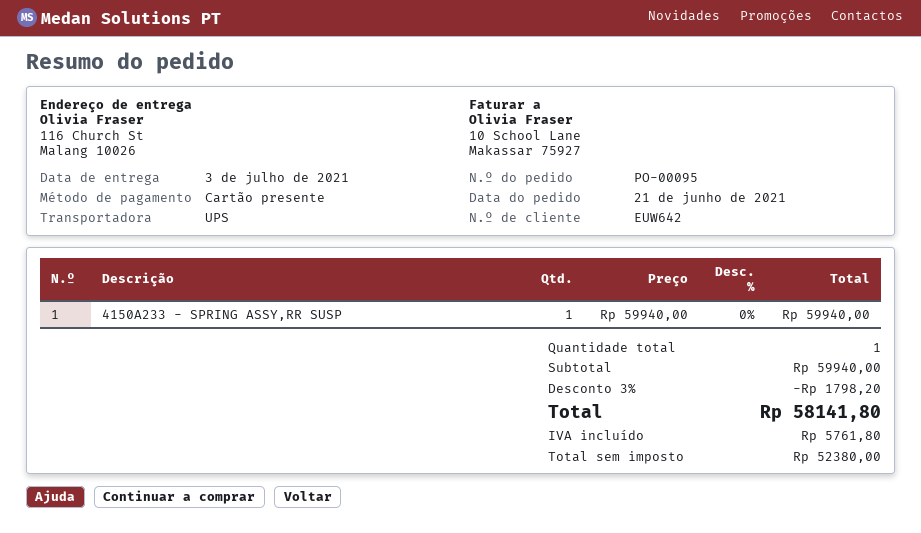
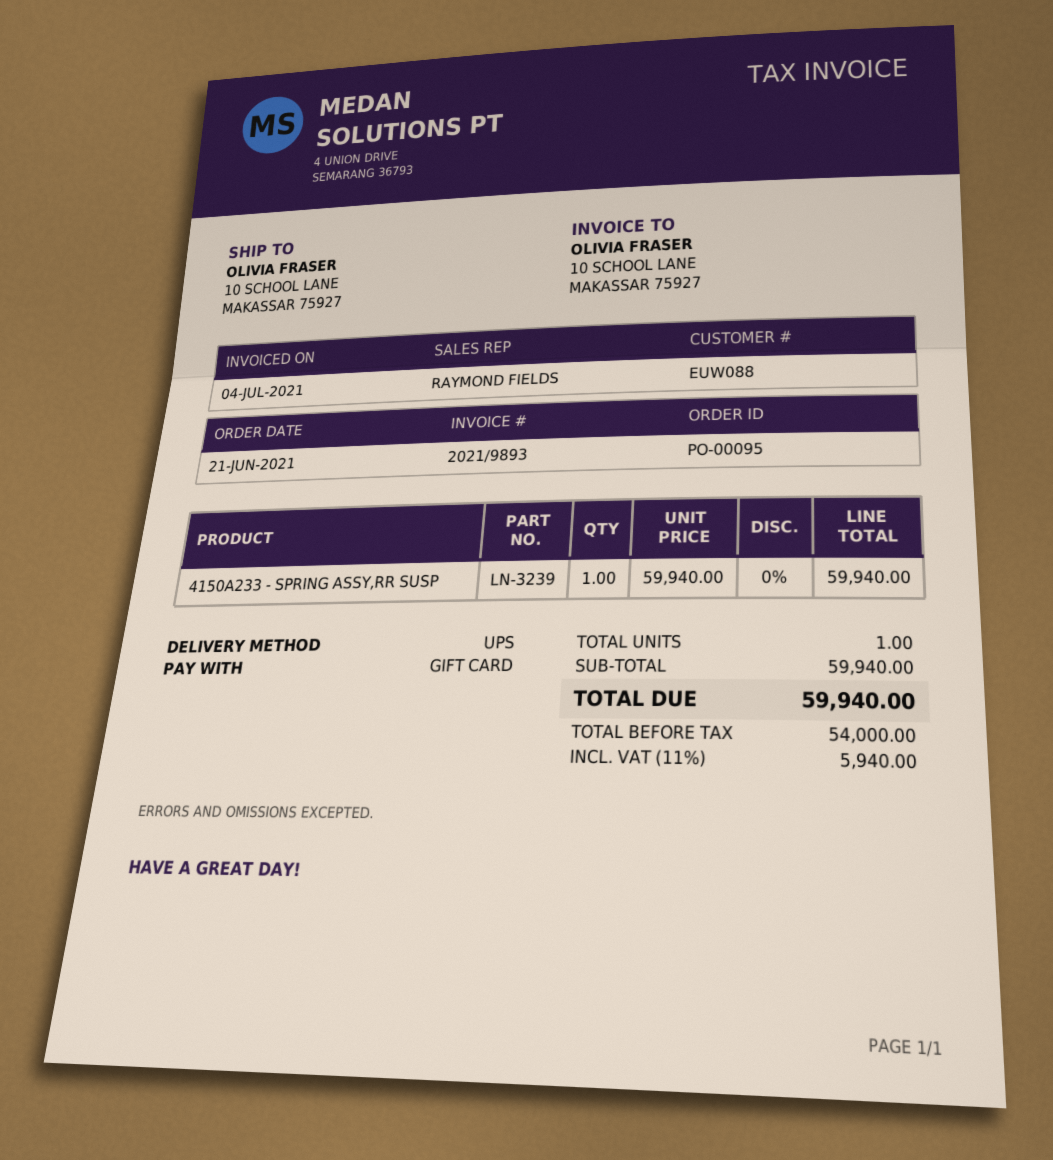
customer number: EUW642 -> EUW088
ship to: 116 Church St, Malang 10026 -> 10 SCHOOL LANE, MAKASSAR 75927
discount: 3% = 1798.20 -> none
net: 52380.00 -> 54000.00
tax: 5761.80 -> 5940.00
total: 58141.80 -> 59940.00

